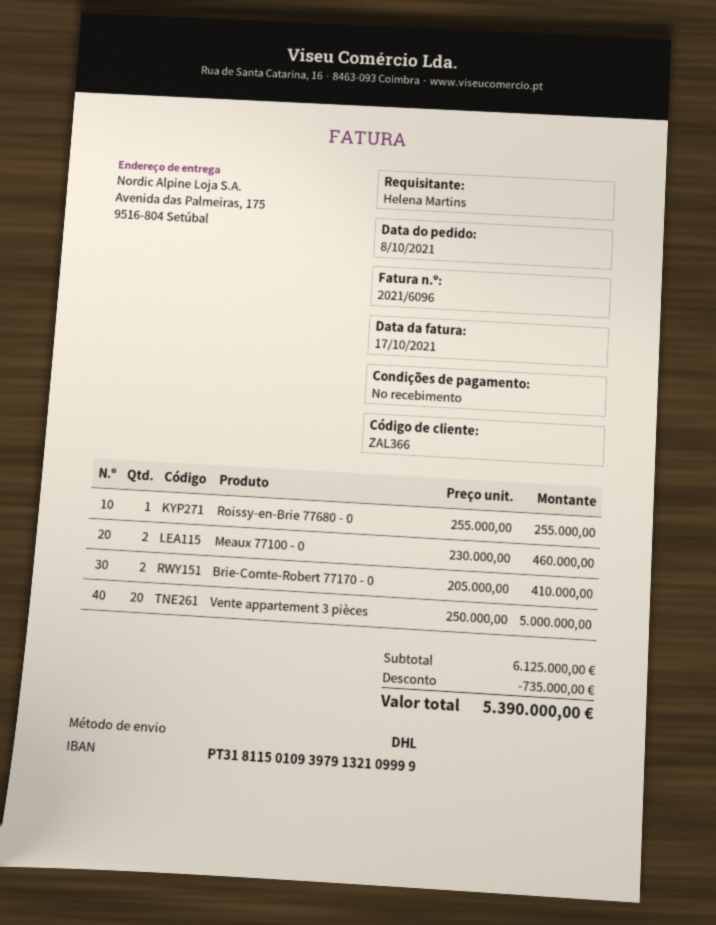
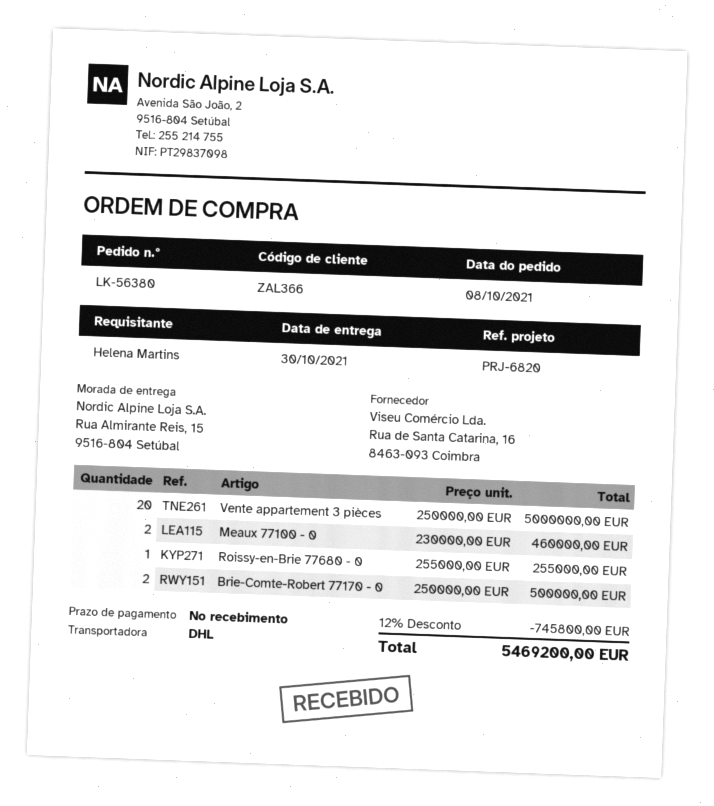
ship to: Avenida das Palmeiras, 175, 9516-804 Setúbal -> Rua Almirante Reis, 15, 9516-804 Setúbal
Brie-Comte-Robert 77170 - 0: 2 x 205000.00 = 410000.00 -> 2 x 250000.00 = 500000.00
discount: 735000.00 -> 745800.00
total: 5390000.00 -> 5469200.00

